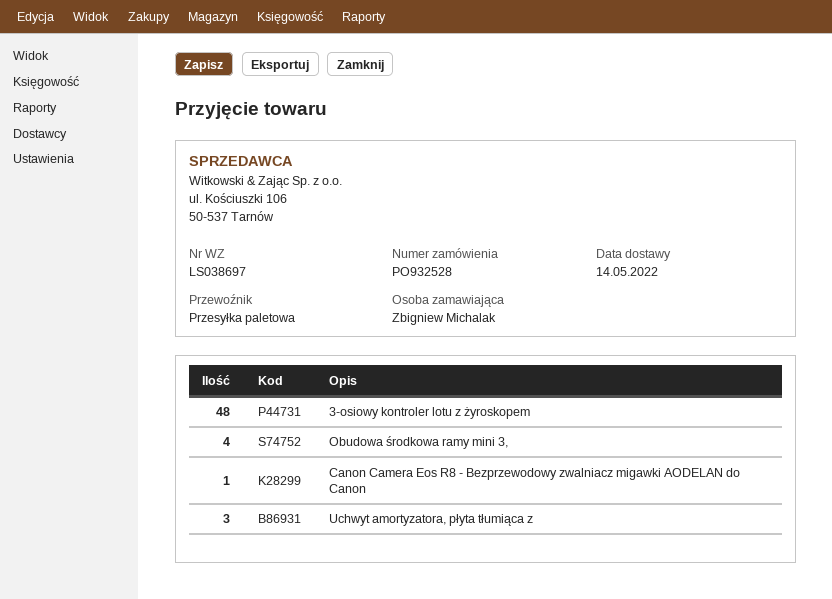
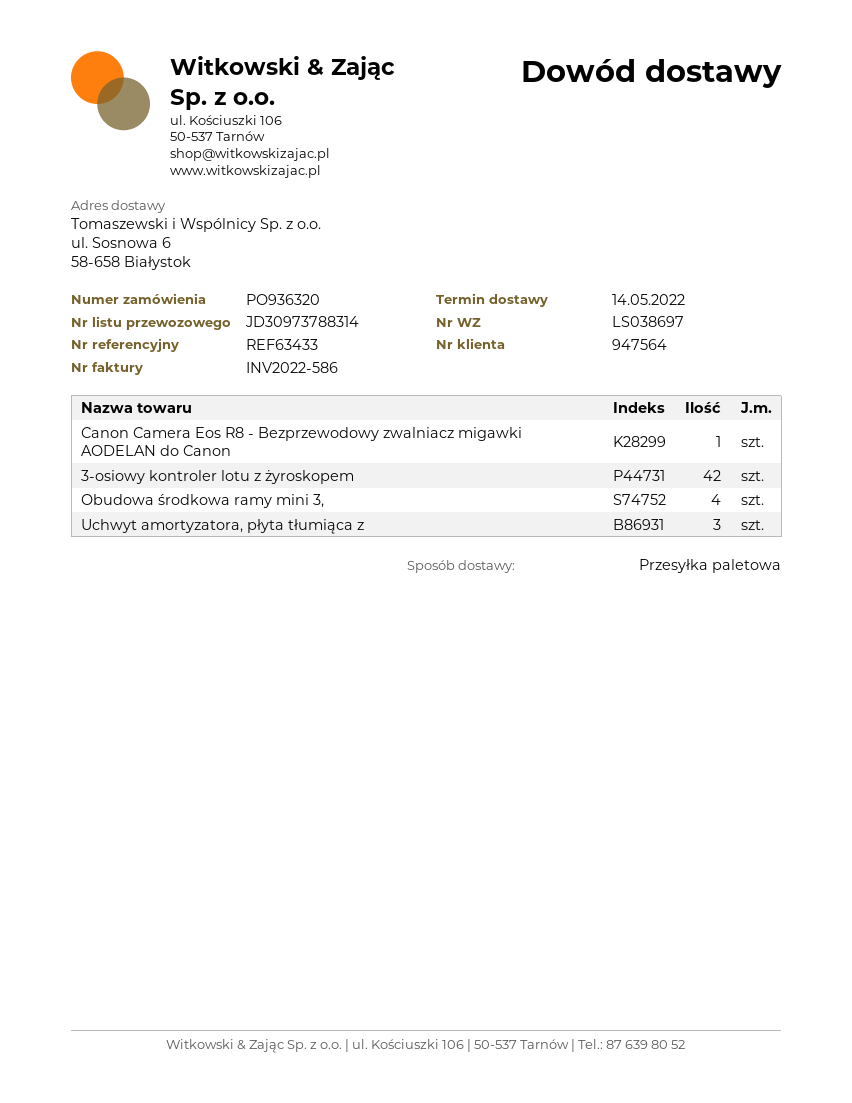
order number: PO932528 -> PO936320
3-osiowy kontroler lotu z żyroskopem: 48 -> 42

